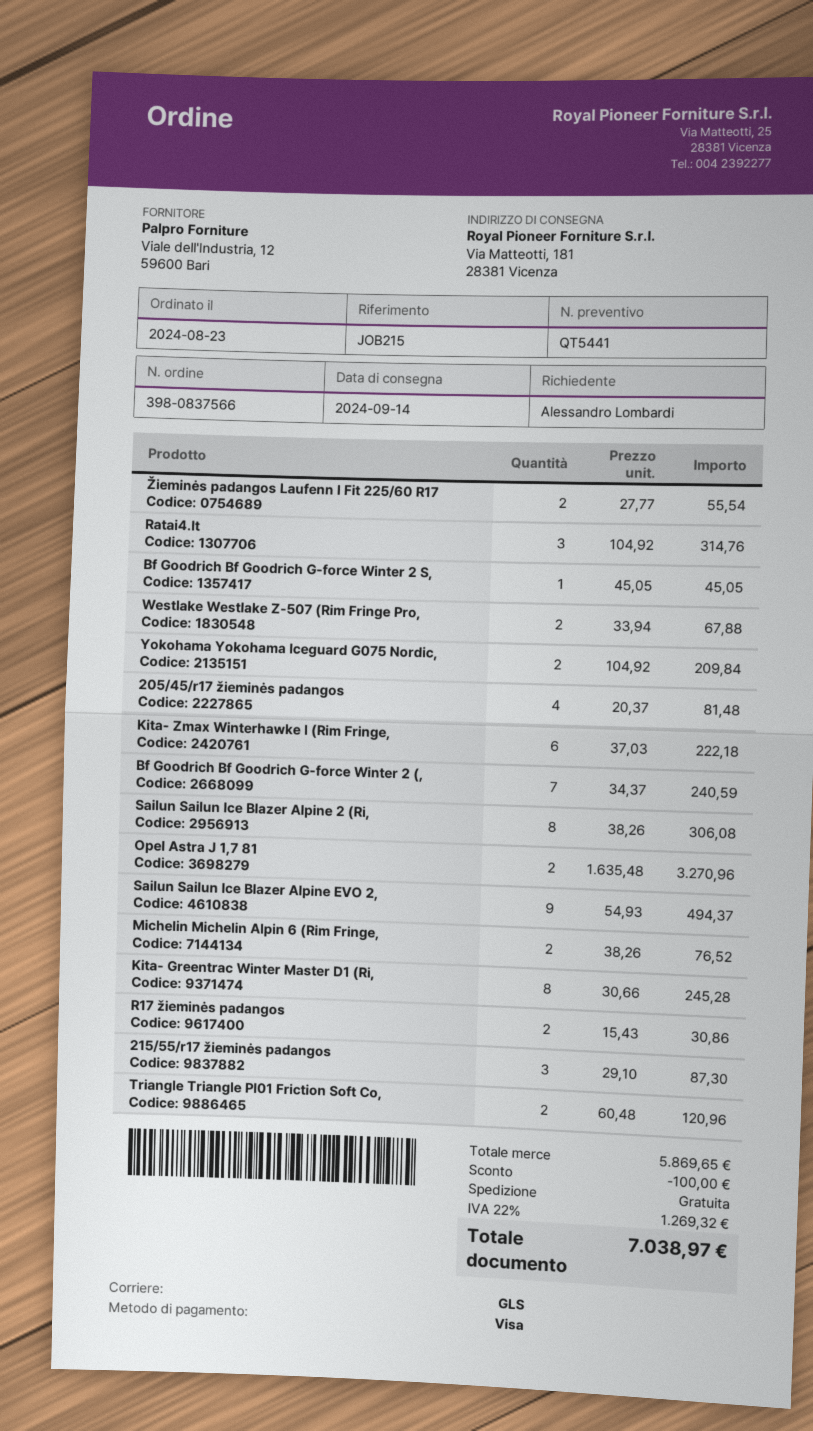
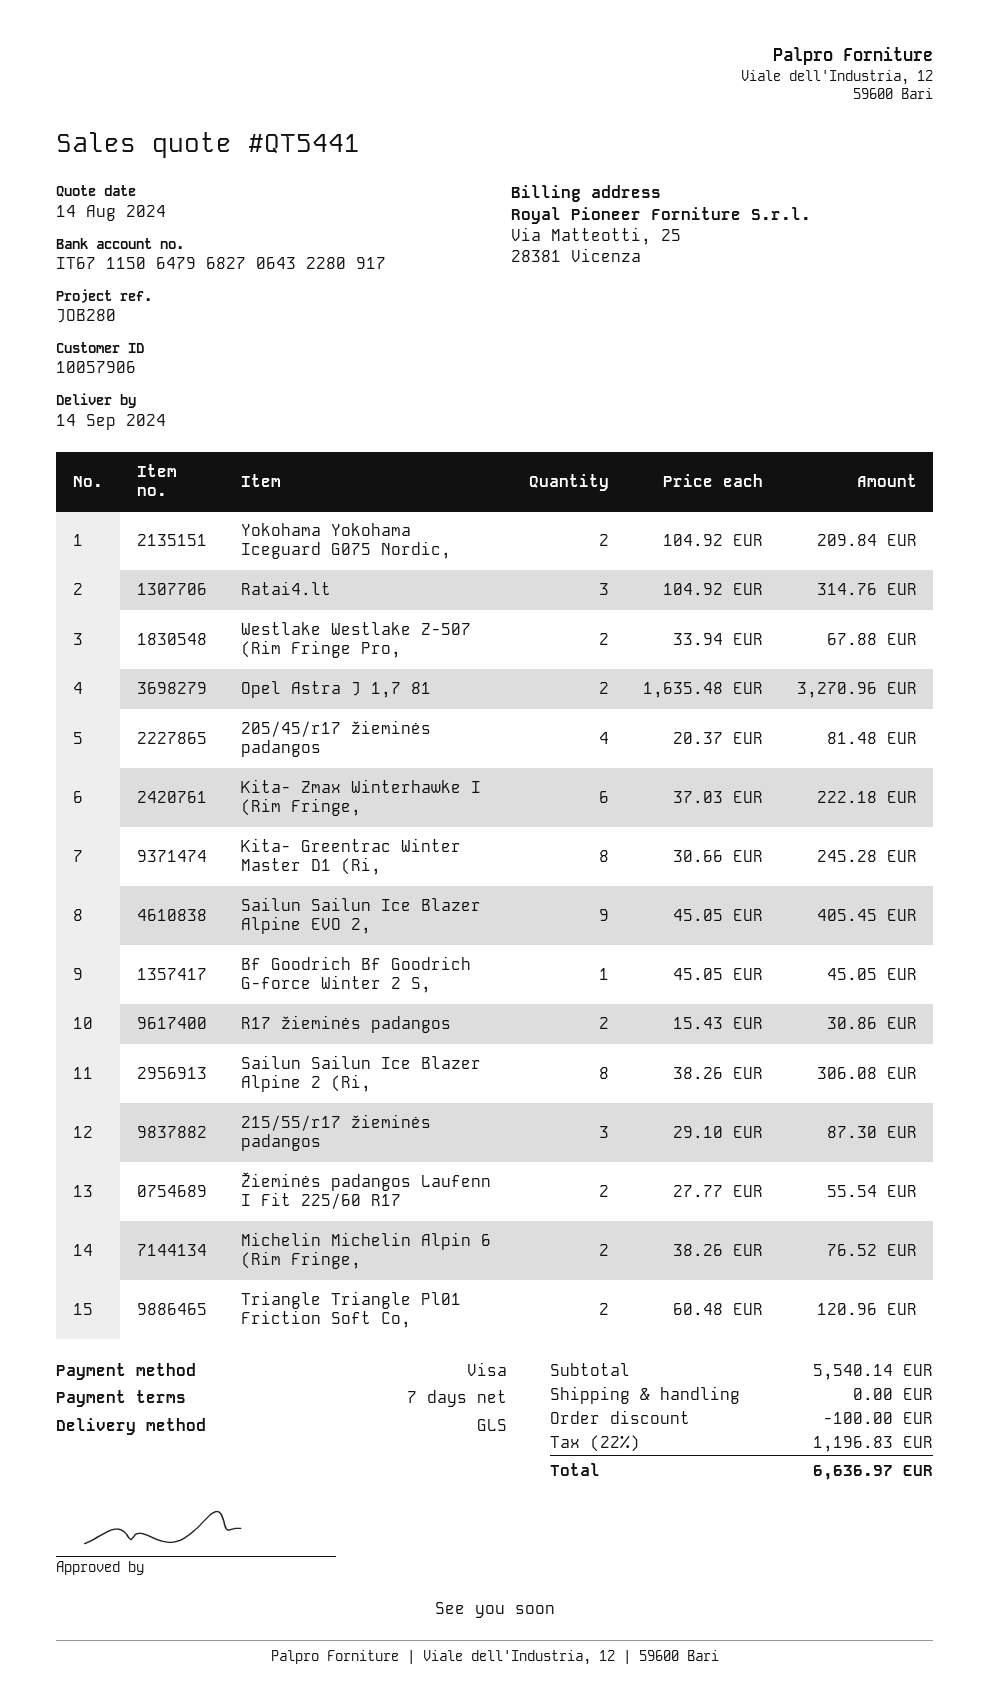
reference: JOB215 -> JOB280
Bf Goodrich Bf Goodrich G-force Winter 2 (,: 7 x 34.37 = 240.59 -> none
Sailun Sailun Ice Blazer Alpine EVO 2,: 9 x 54.93 = 494.37 -> 9 x 45.05 = 405.45
subtotal: 5869.65 -> 5540.14
tax: 22% = 1269.32 -> 22% = 1196.83
total: 7038.97 -> 6636.97

